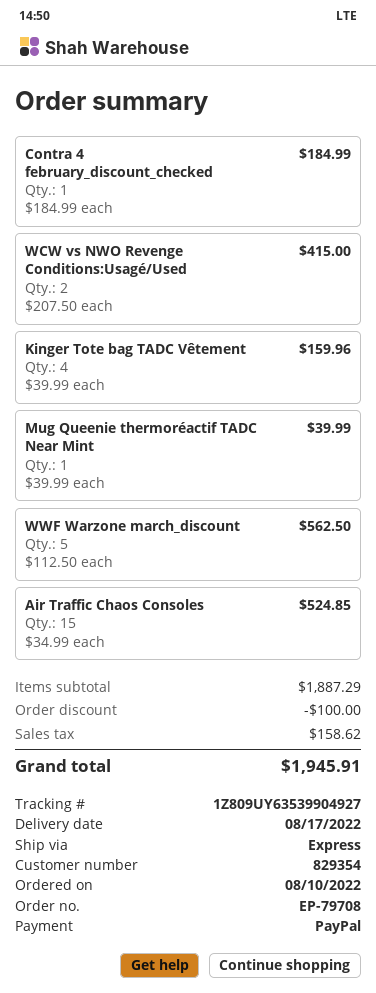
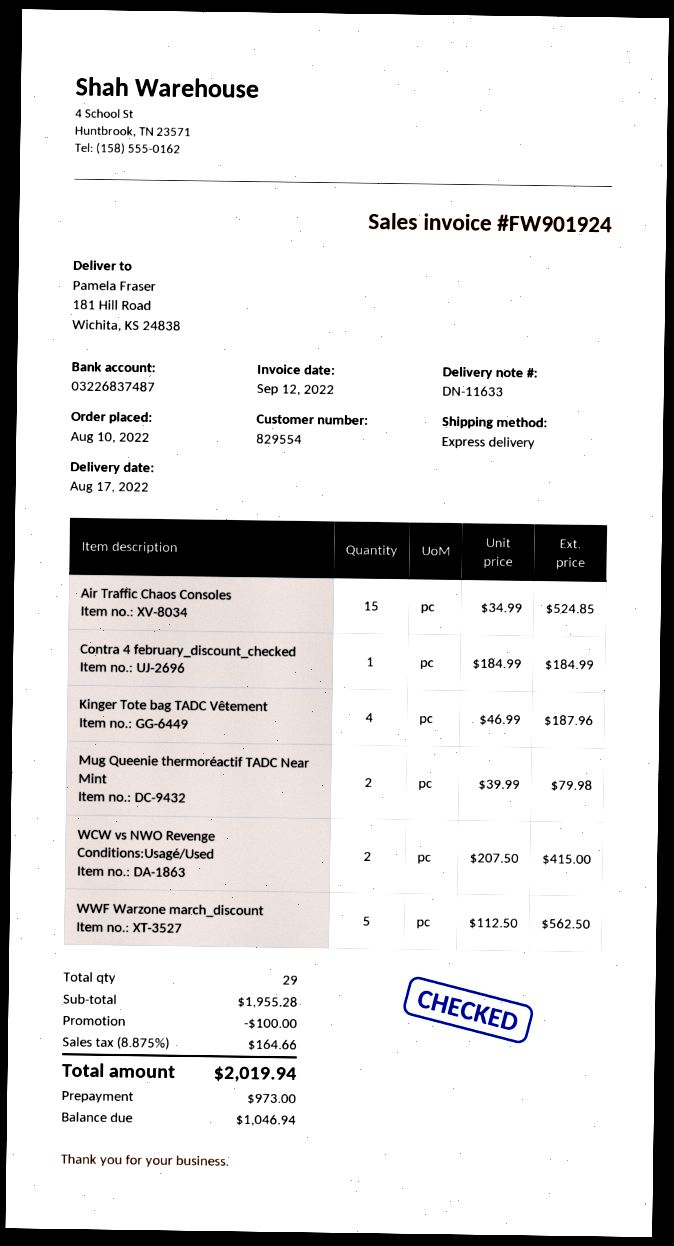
customer number: 829354 -> 829554
Kinger Tote bag TADC Vêtement: 4 x 39.99 = 159.96 -> 4 x 46.99 = 187.96
Mug Queenie thermoréactif TADC Near Mint: 1 x 39.99 = 39.99 -> 2 x 39.99 = 79.98
subtotal: 1887.29 -> 1955.28
tax: 158.62 -> 164.66
total: 1945.91 -> 2019.94

